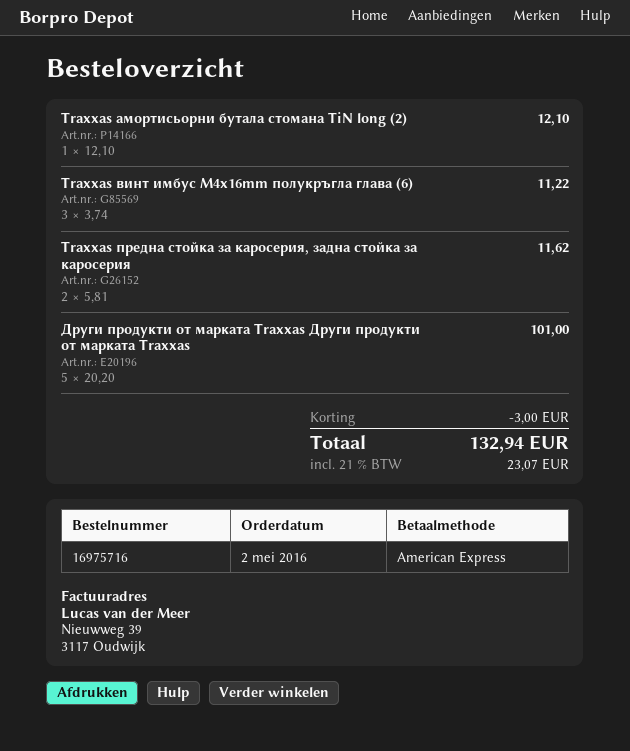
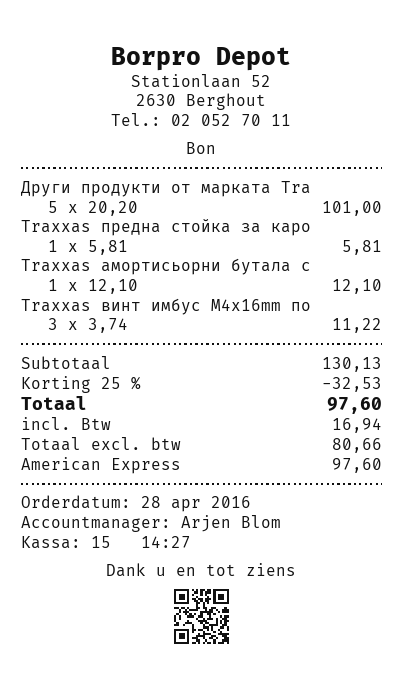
order date: 2016-05-02 -> 2016-04-28
Traxxas предна стойка за каросерия, задна стойка за каросерия: 2 x 5.81 = 11.62 -> 1 x 5.81 = 5.81
discount: 3.00 -> 32.53
tax: 23.07 -> 16.94
total: 132.94 -> 97.60

